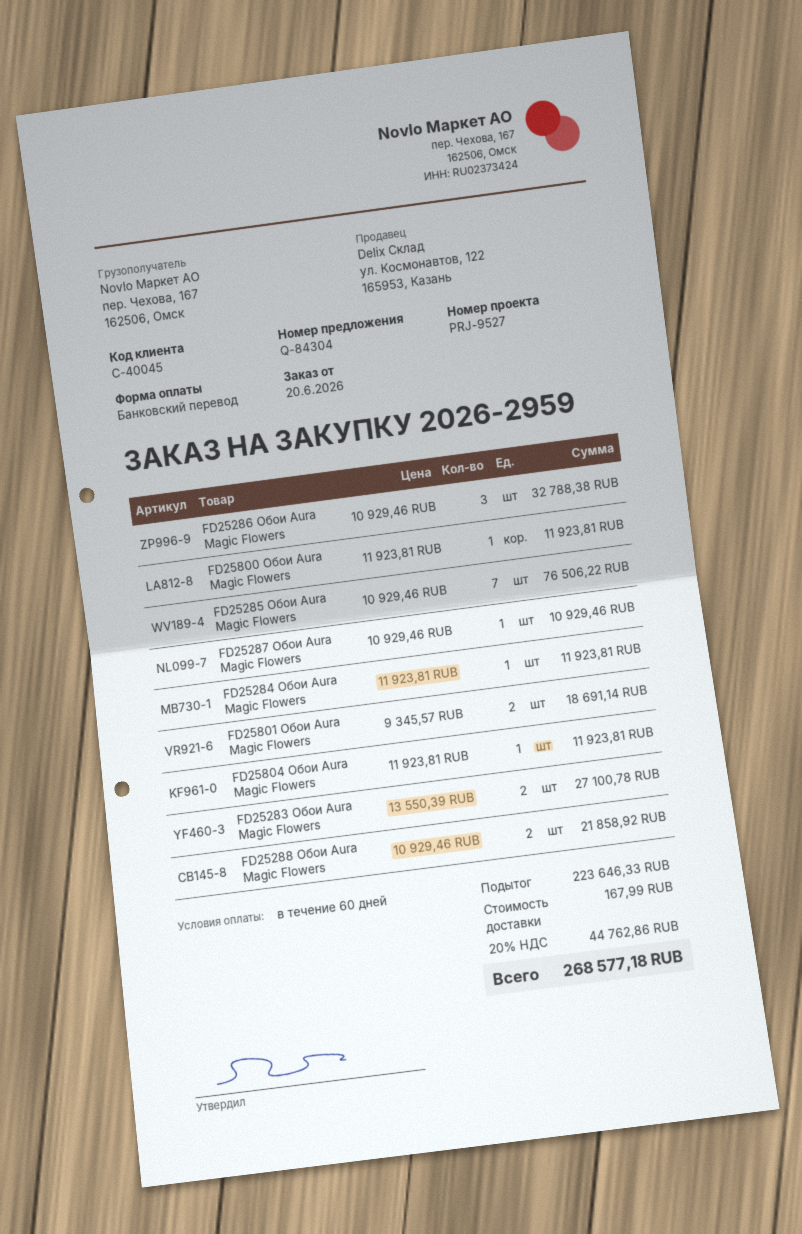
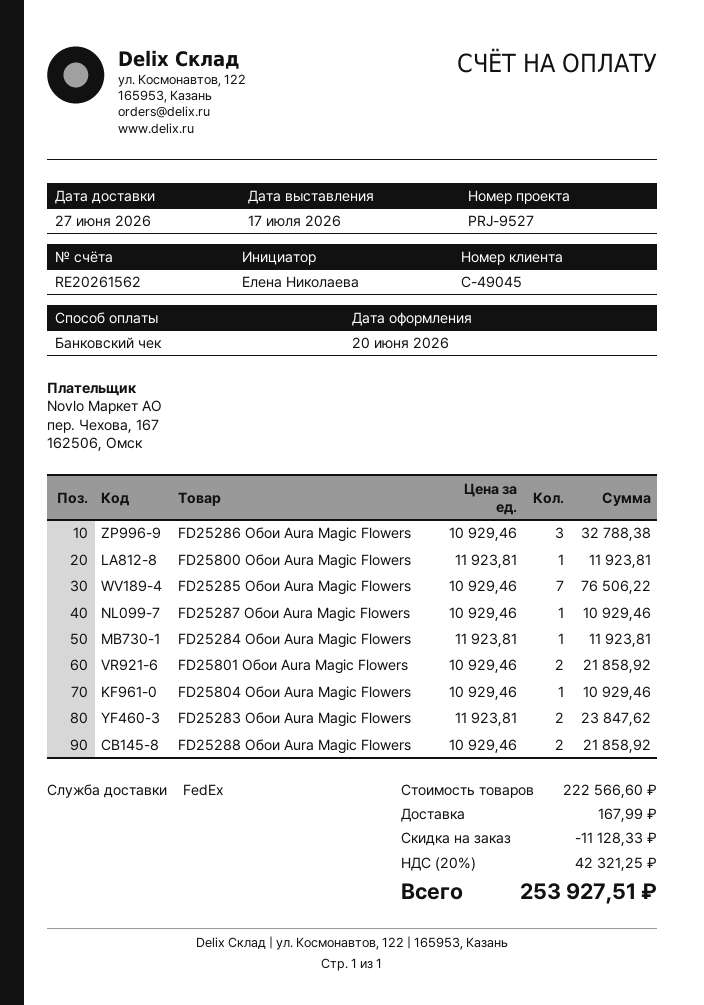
customer number: C-40045 -> C-49045
payment method: bank transfer -> cheque
FD25801 Обои Aura Magic Flowers: 2 x 9345.57 = 18691.14 -> 2 x 10929.46 = 21858.92
FD25804 Обои Aura Magic Flowers: 1 x 11923.81 = 11923.81 -> 1 x 10929.46 = 10929.46
FD25283 Обои Aura Magic Flowers: 2 x 13550.39 = 27100.78 -> 2 x 11923.81 = 23847.62
subtotal: 223646.33 -> 222566.60
discount: none -> 11128.33
tax: 20% = 44762.86 -> 20% = 42321.25
total: 268577.18 -> 253927.51

